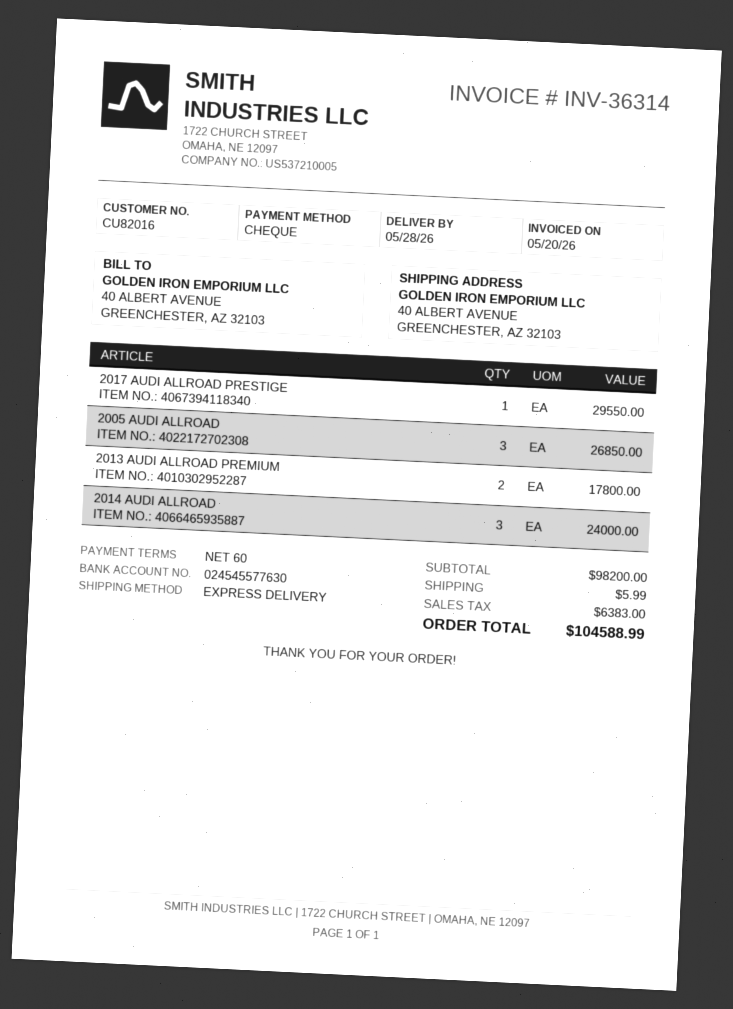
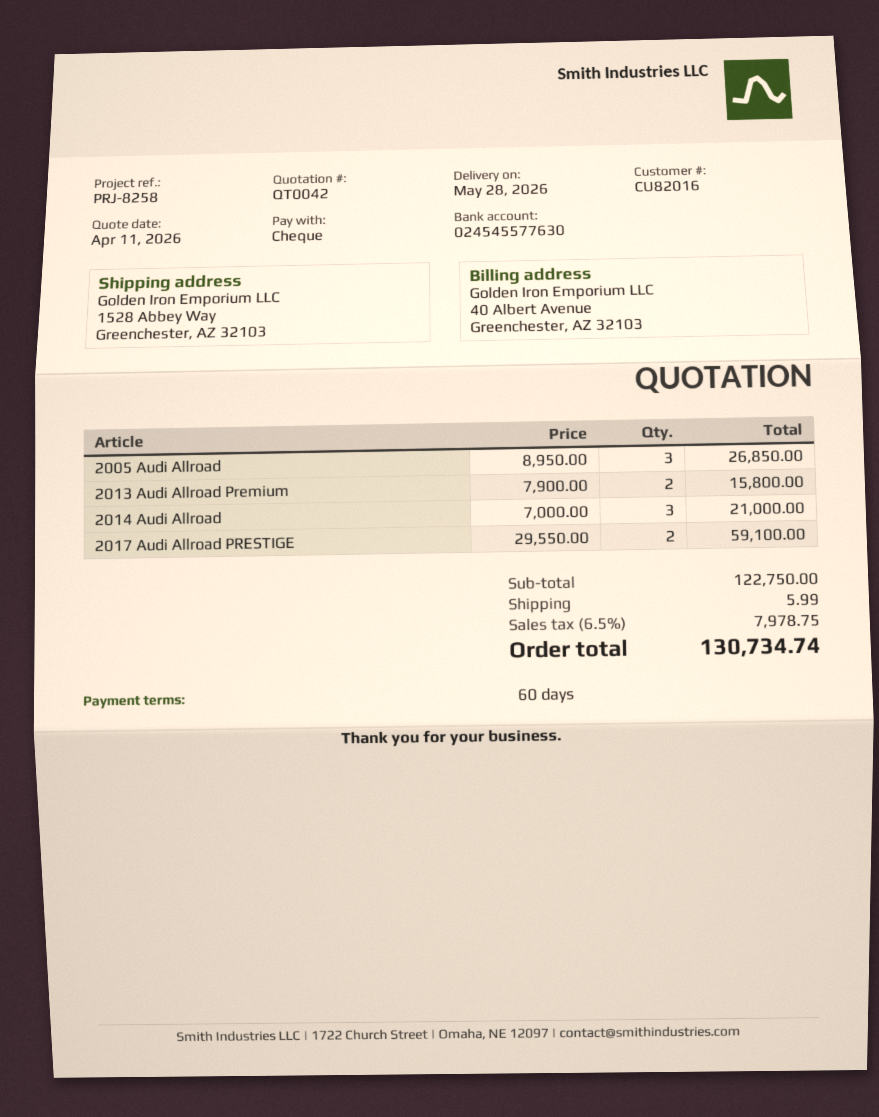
ship to: 40 ALBERT AVENUE, GREENCHESTER, AZ 32103 -> 1528 Abbey Way, Greenchester, AZ 32103
2017 AUDI ALLROAD PRESTIGE: 1 for 29550.00 -> 2 for 59100.00
2013 AUDI ALLROAD PREMIUM: 2 for 17800.00 -> 2 for 15800.00
2014 AUDI ALLROAD: 3 for 24000.00 -> 3 for 21000.00
subtotal: 98200.00 -> 122750.00
tax: 6383.00 -> 7978.75
total: 104588.99 -> 130734.74

